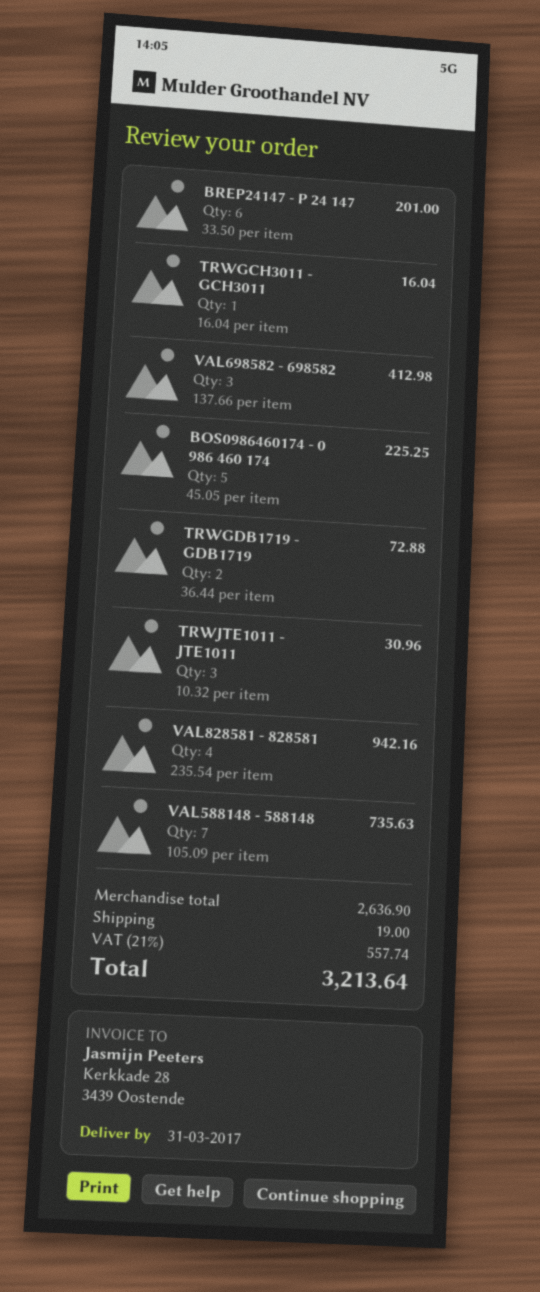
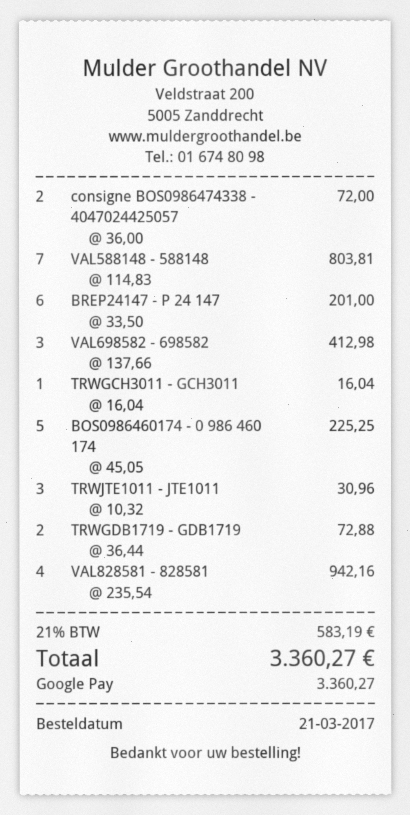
VAL588148 - 588148: 7 x 105.09 = 735.63 -> 7 x 114.83 = 803.81
consigne BOS0986474338 - 4047024425057: none -> 2 x 36.00 = 72.00
shipping: 19.00 -> none
tax: 21% = 557.74 -> 21% = 583.19
total: 3213.64 -> 3360.27

